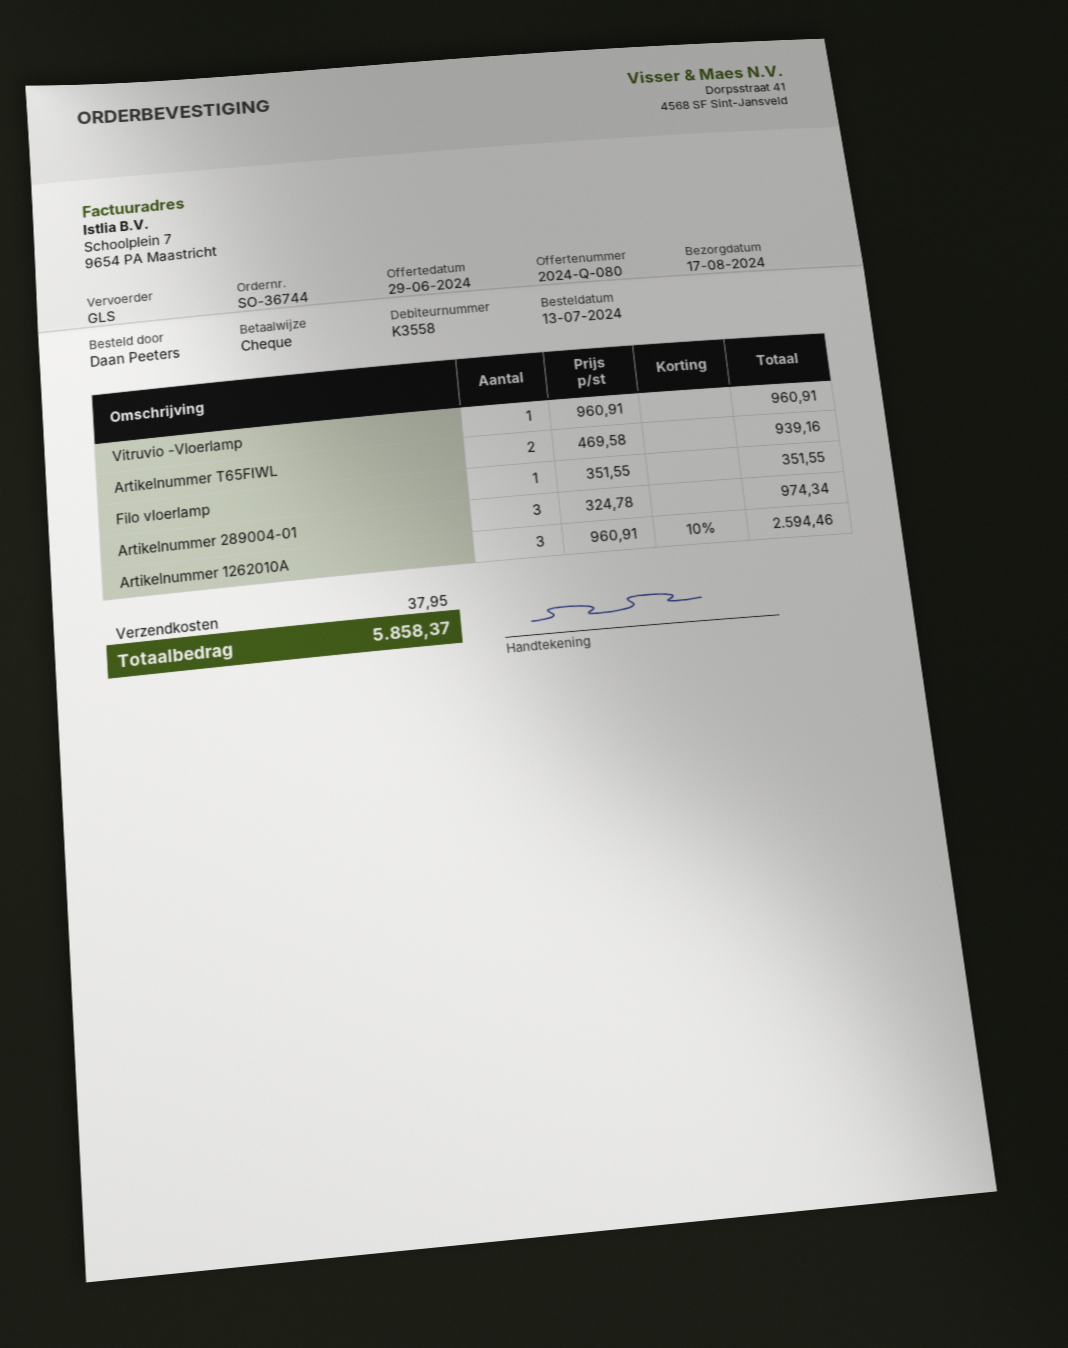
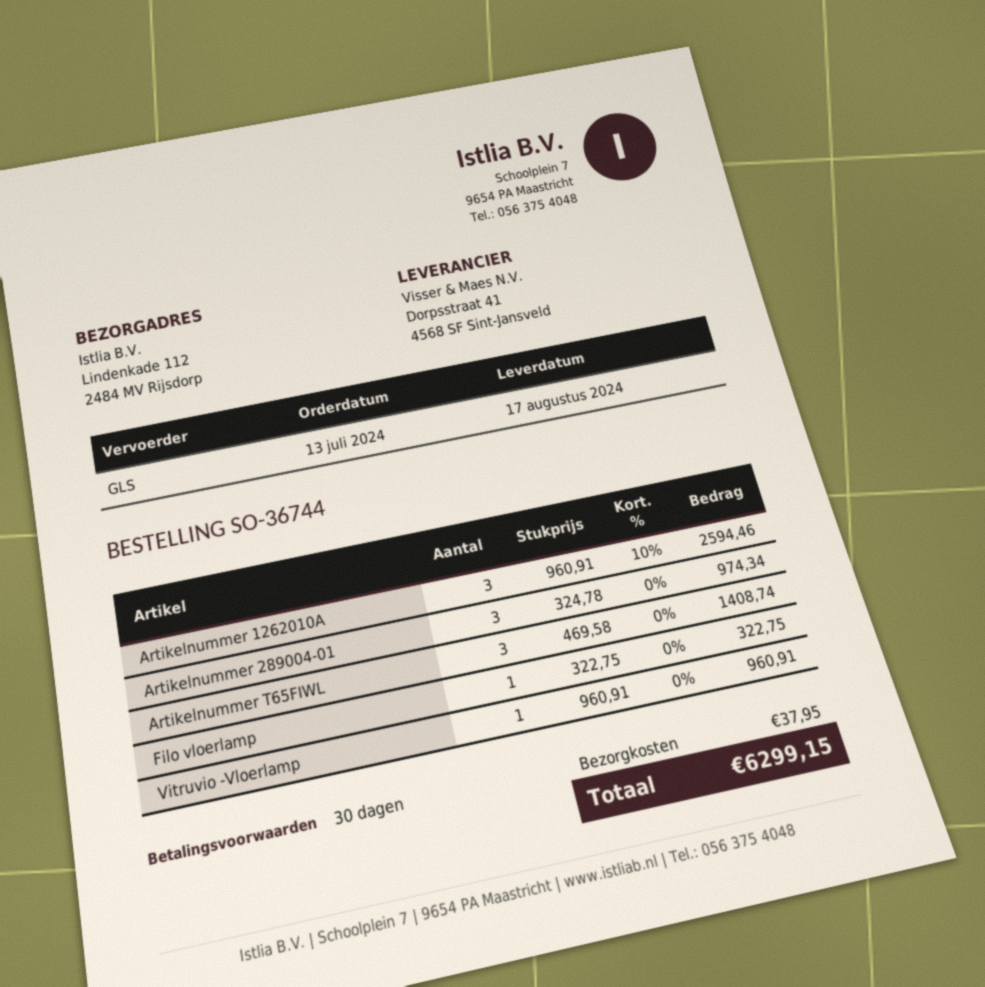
Artikelnummer T65FIWL: 2 x 469.58 = 939.16 -> 3 x 469.58 = 1408.74
Filo vloerlamp: 1 x 351.55 = 351.55 -> 1 x 322.75 = 322.75
total: 5858.37 -> 6299.15

